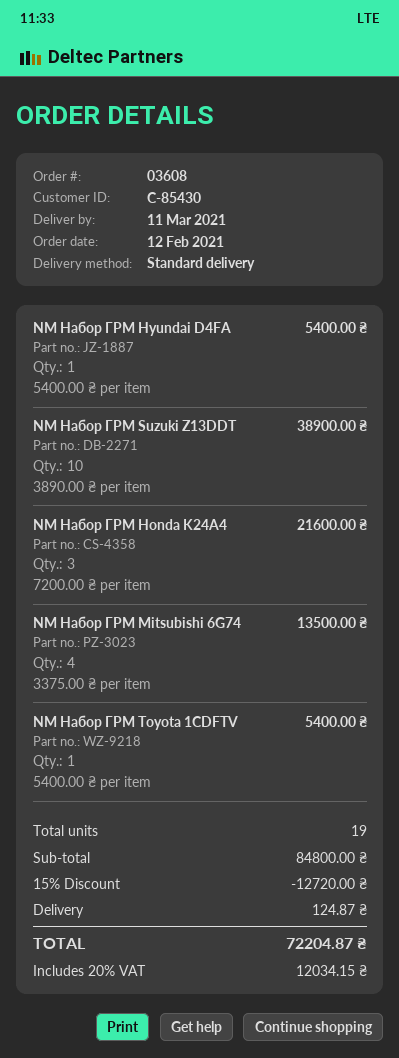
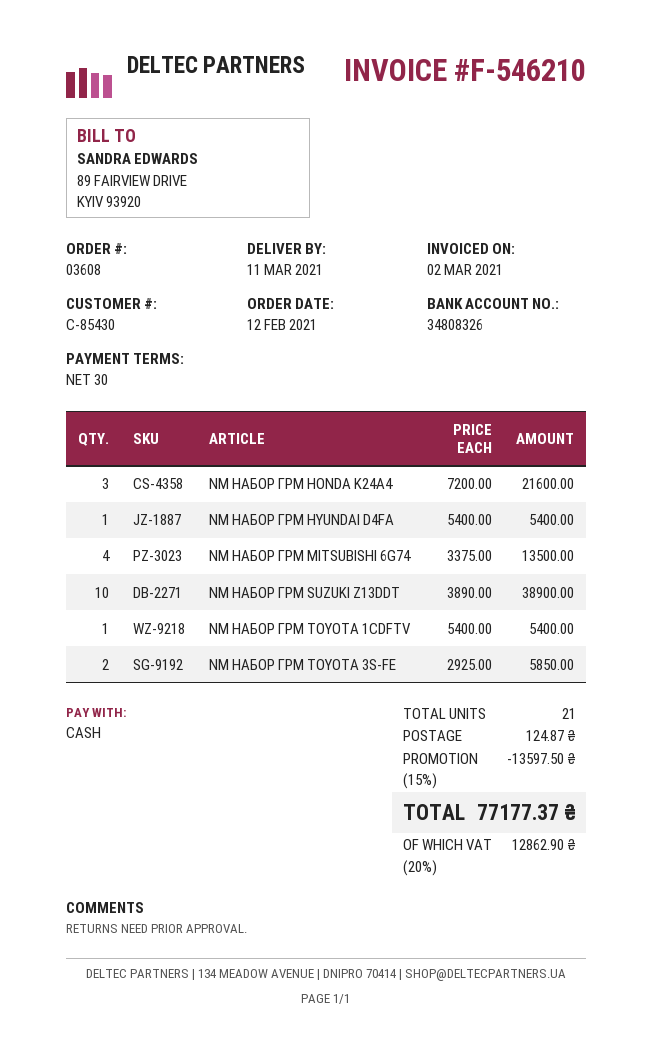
NM НАБОР ГРМ TOYOTA 3S-FE: none -> 2 x 2925.00 = 5850.00
total quantity: 19 -> 21
discount: 15% = 12720.00 -> 15% = 13597.50
tax: 20% = 12034.15 -> 20% = 12862.90
total: 72204.87 -> 77177.37

